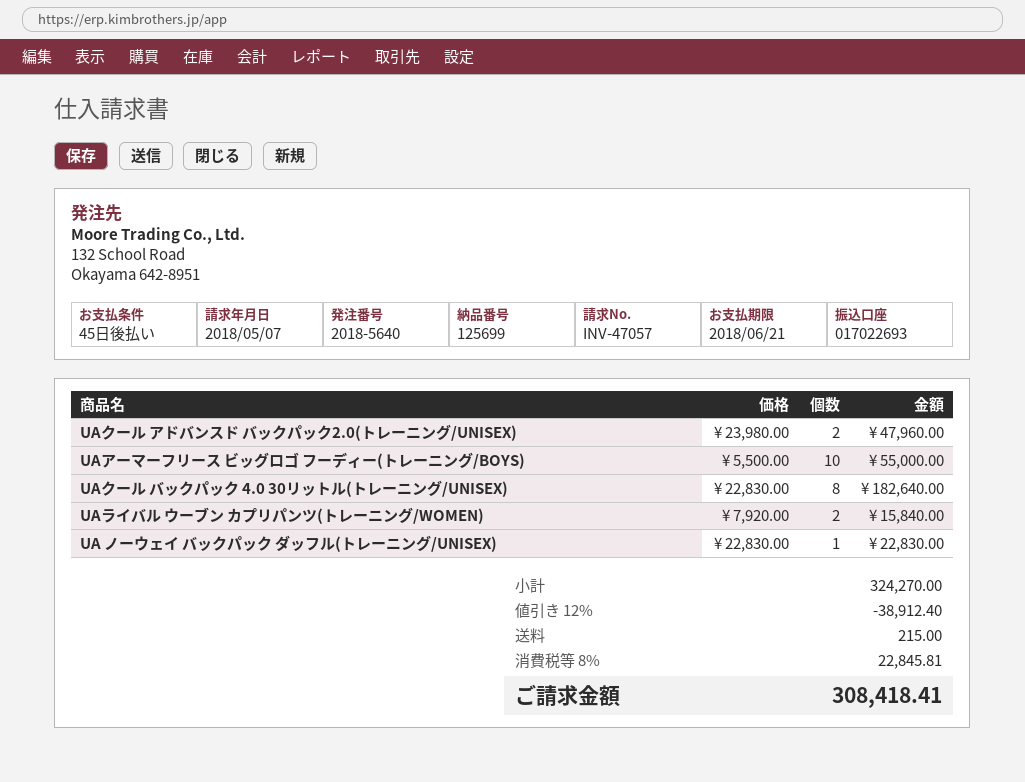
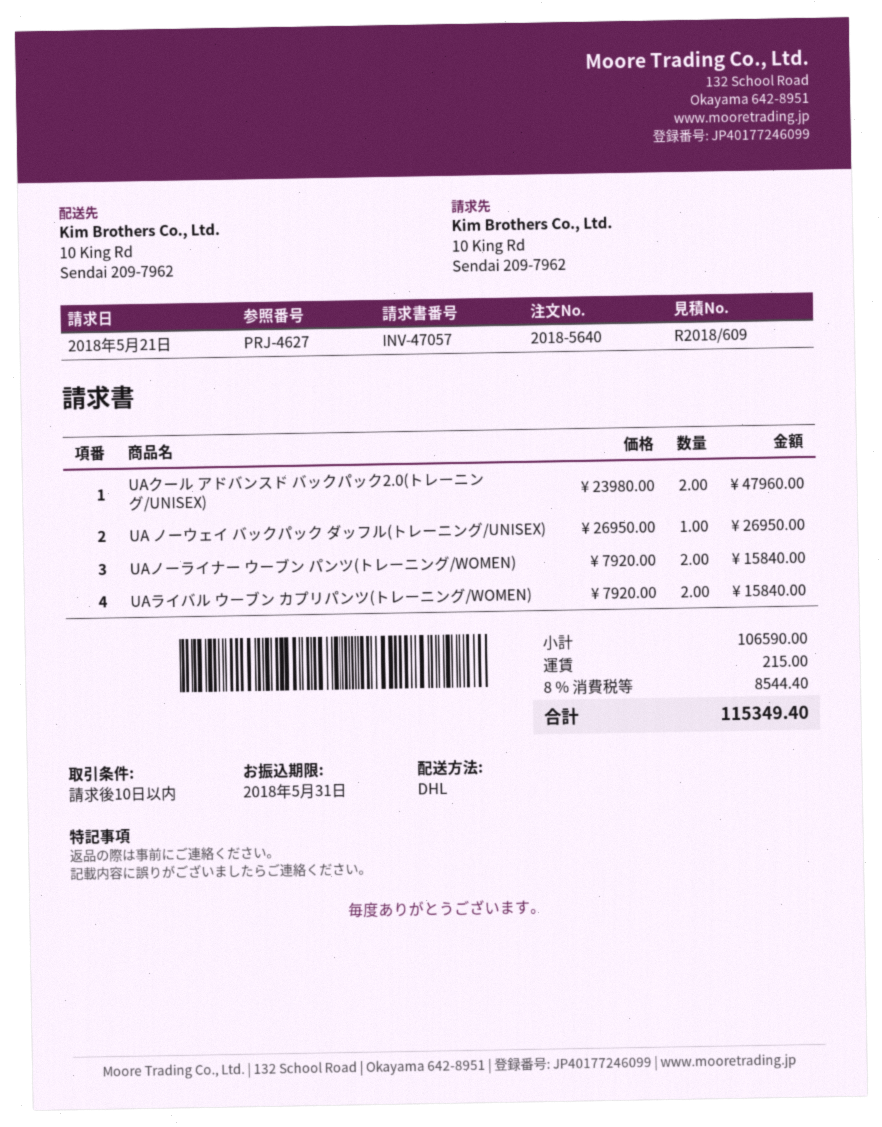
invoice date: 2018-05-07 -> 2018-05-21
payment terms: 45 days -> 10 days
due date: 2018-06-21 -> 2018-05-31
UAアーマーフリース ビッグロゴ フーディー(トレーニング/BOYS): 10 x 5500.00 = 55000.00 -> none
UAクール バックパック 4.0 30リットル(トレーニング/UNISEX): 8 x 22830.00 = 182640.00 -> none
UA ノーウェイ バックパック ダッフル(トレーニング/UNISEX): 1 x 22830.00 = 22830.00 -> 1 x 26950.00 = 26950.00
UAノーライナー ウーブン パンツ(トレーニング/WOMEN): none -> 2 x 7920.00 = 15840.00
subtotal: 324270.00 -> 106590.00
discount: 12% = 38912.40 -> none
tax: 8% = 22845.81 -> 8% = 8544.40
total: 308418.41 -> 115349.40

